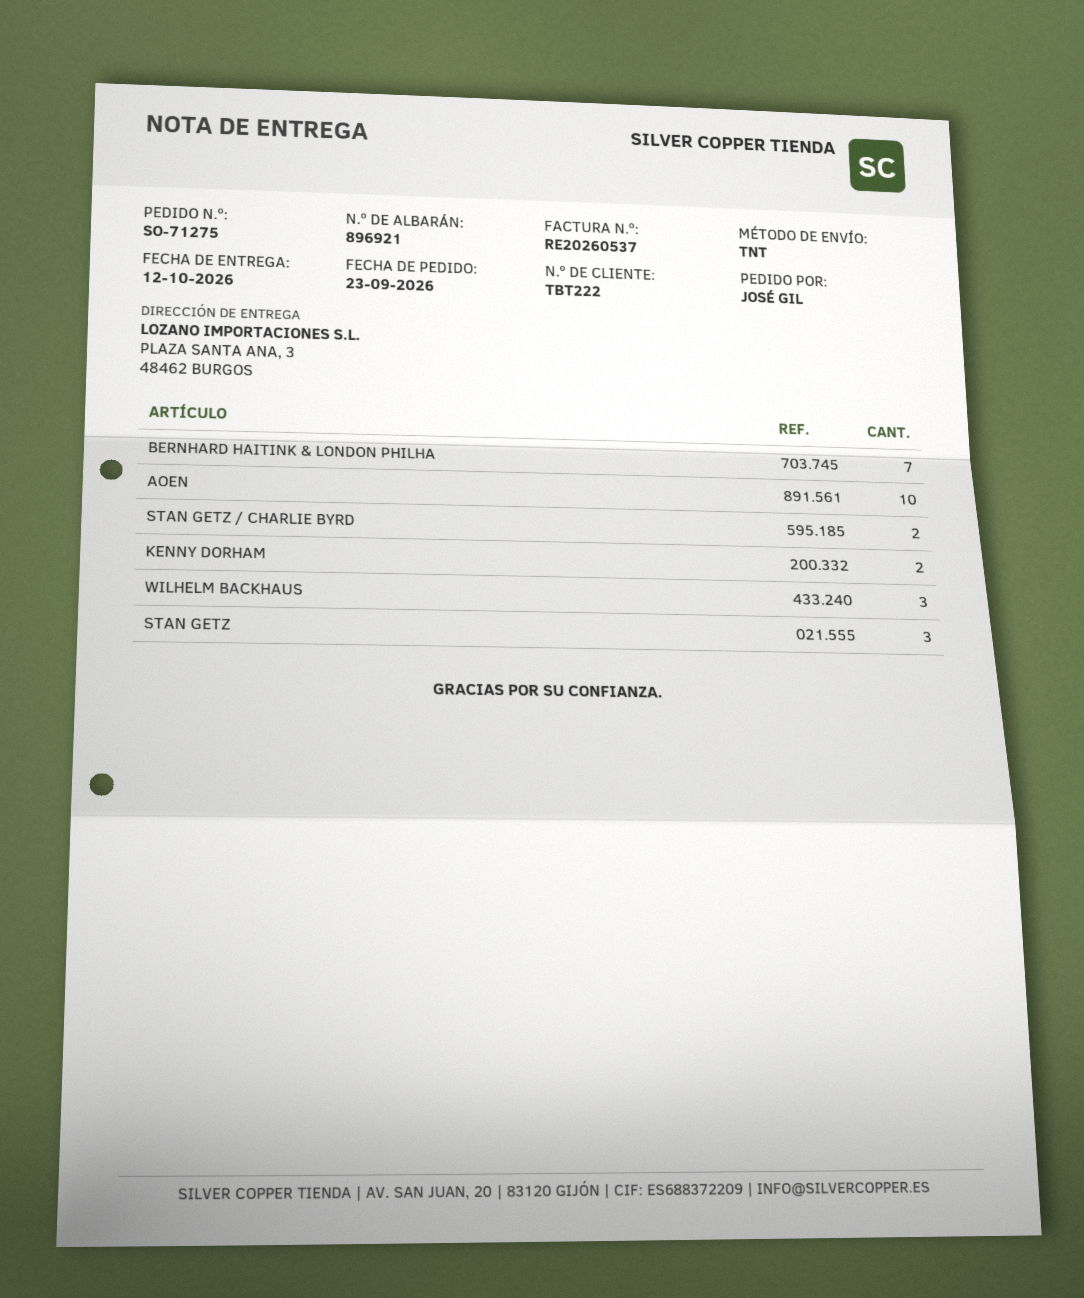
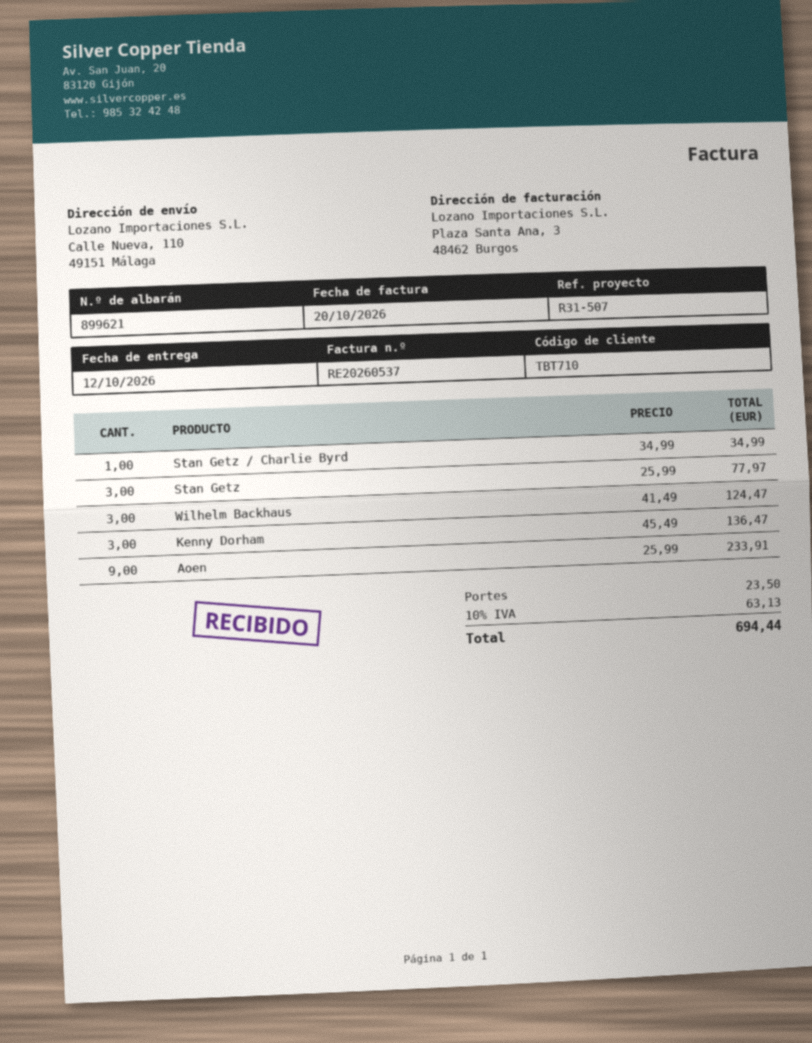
delivery note number: 896921 -> 899621
customer number: TBT222 -> TBT710
ship to: PLAZA SANTA ANA, 3, 48462 BURGOS -> Calle Nueva, 110, 49151 Málaga
BERNHARD HAITINK & LONDON PHILHA: 7 -> none
AOEN: 10 -> 9
STAN GETZ / CHARLIE BYRD: 2 -> 1
KENNY DORHAM: 2 -> 3

